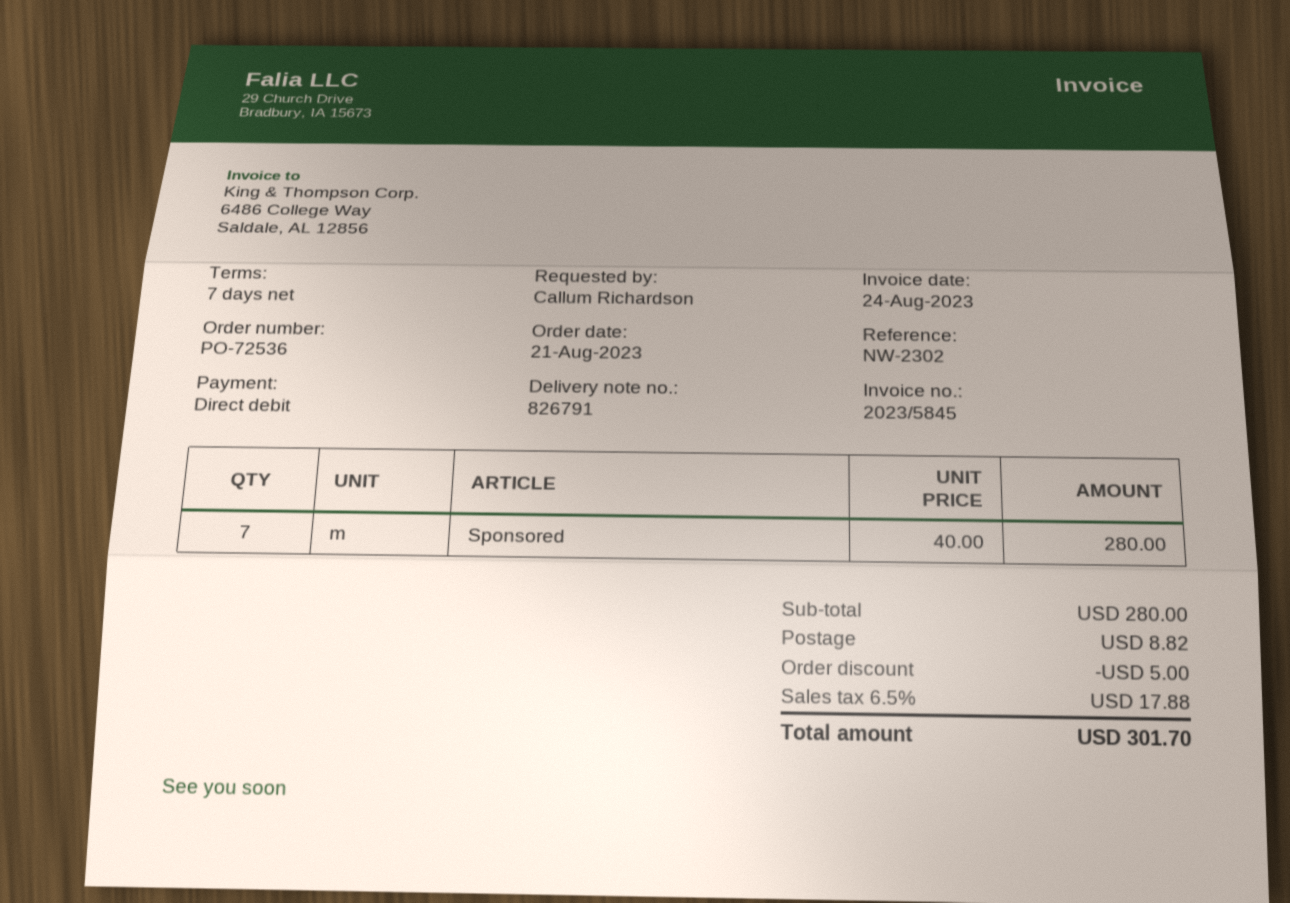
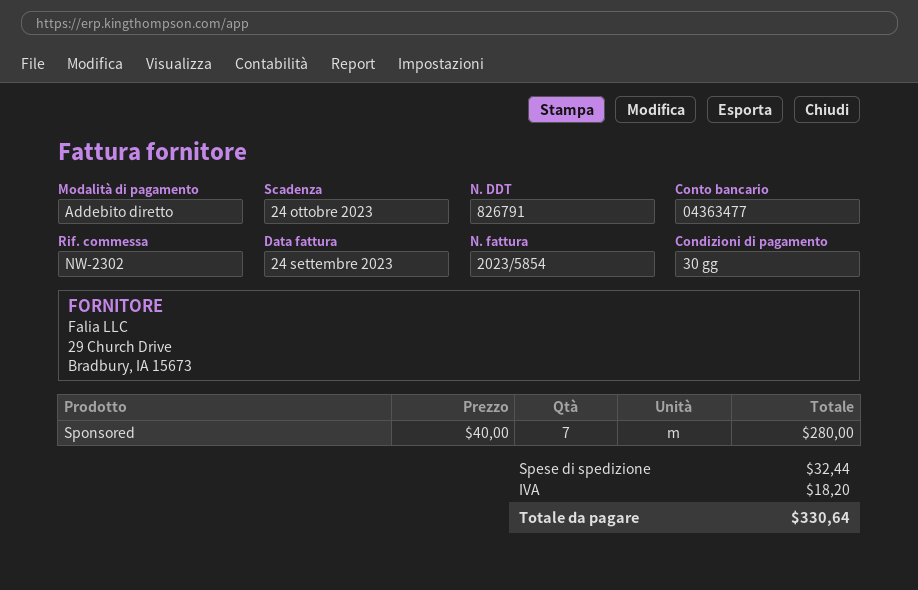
invoice number: 2023/5845 -> 2023/5854
invoice date: 2023-08-24 -> 2023-09-24
payment terms: 7 days -> 30 days
discount: 5.00 -> none
shipping: 8.82 -> 32.44
tax: 17.88 -> 18.20
total: 301.70 -> 330.64

